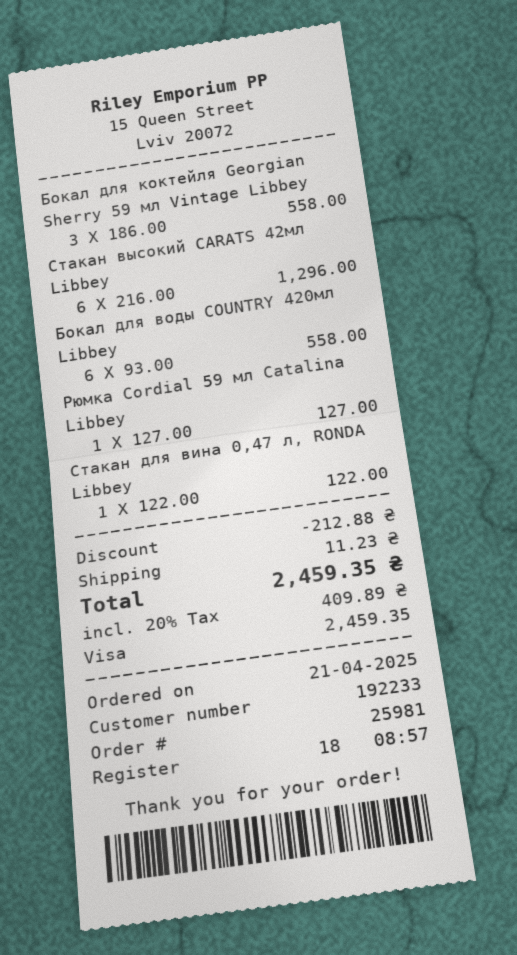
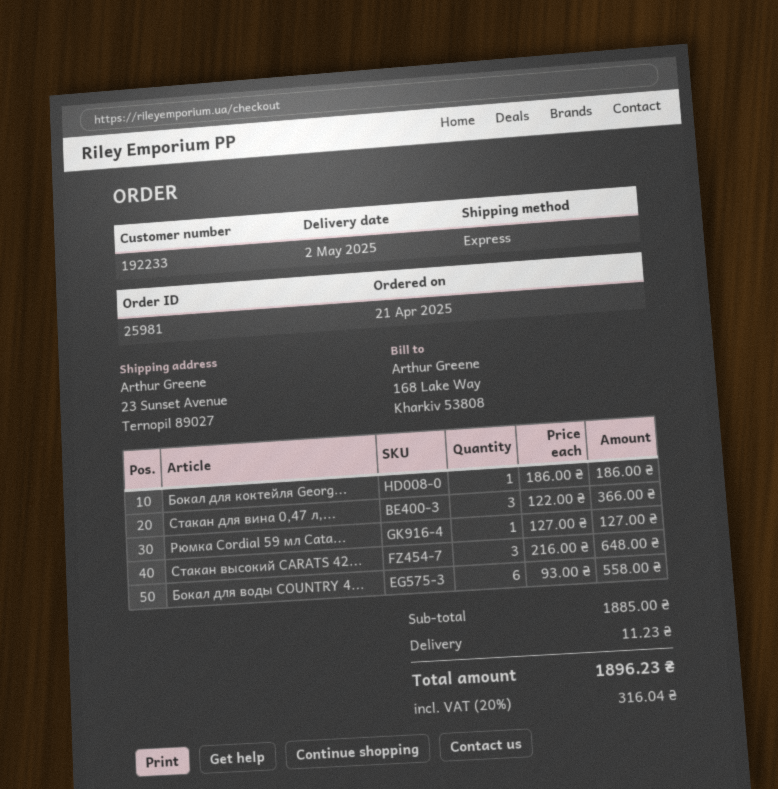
Бокал для коктейля Georgian Sherry 59 мл Vintage Libbey: 3 x 186.00 = 558.00 -> 1 x 186.00 = 186.00
Стакан высокий CARATS 42мл Libbey: 6 x 216.00 = 1296.00 -> 3 x 216.00 = 648.00
Стакан для вина 0,47 л, RONDA Libbey: 1 x 122.00 = 122.00 -> 3 x 122.00 = 366.00
discount: 212.88 -> none
tax: 20% = 409.89 -> 20% = 316.04
total: 2459.35 -> 1896.23

